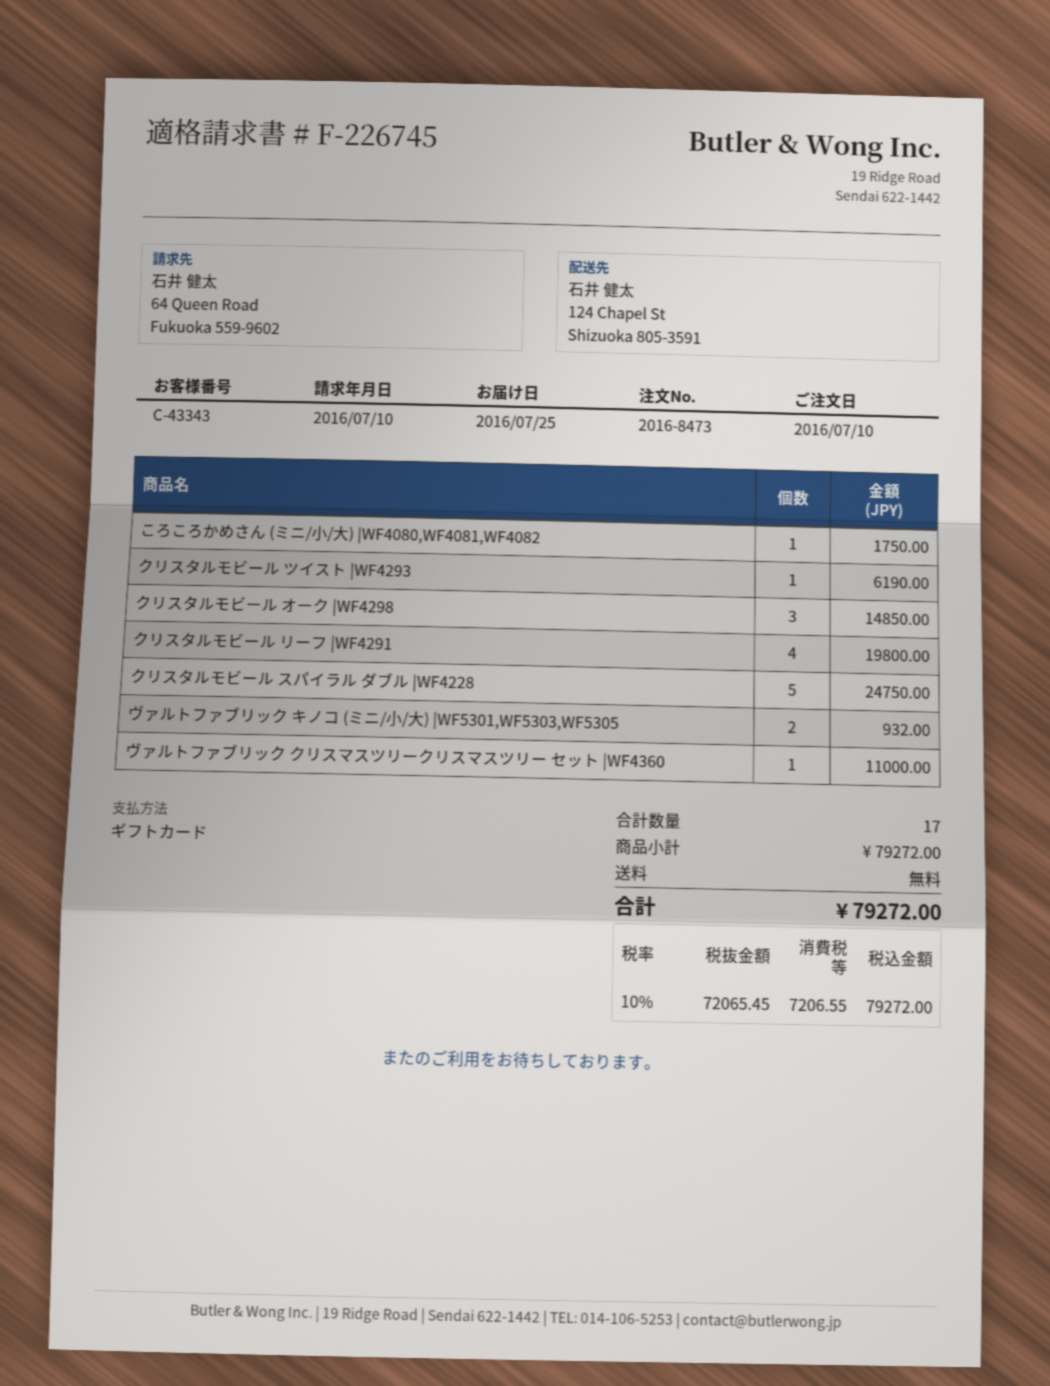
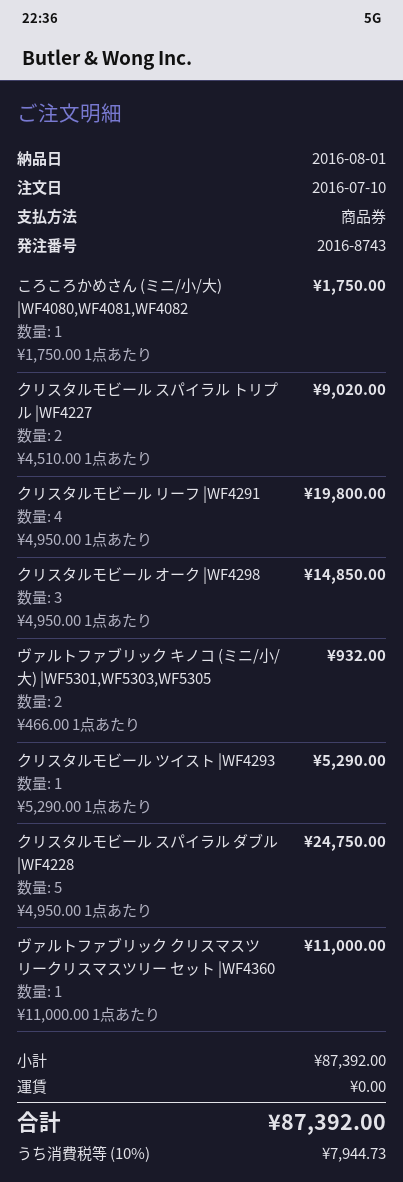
order number: 2016-8473 -> 2016-8743
delivery date: 2016-07-25 -> 2016-08-01
クリスタルモビール ツイスト |WF4293: 1 for 6190.00 -> 1 for 5290.00
クリスタルモビール スパイラル トリプル |WF4227: none -> 2 for 9020.00
subtotal: 79272.00 -> 87392.00
tax: 10% = 7206.55 -> 10% = 7944.73
total: 79272.00 -> 87392.00

